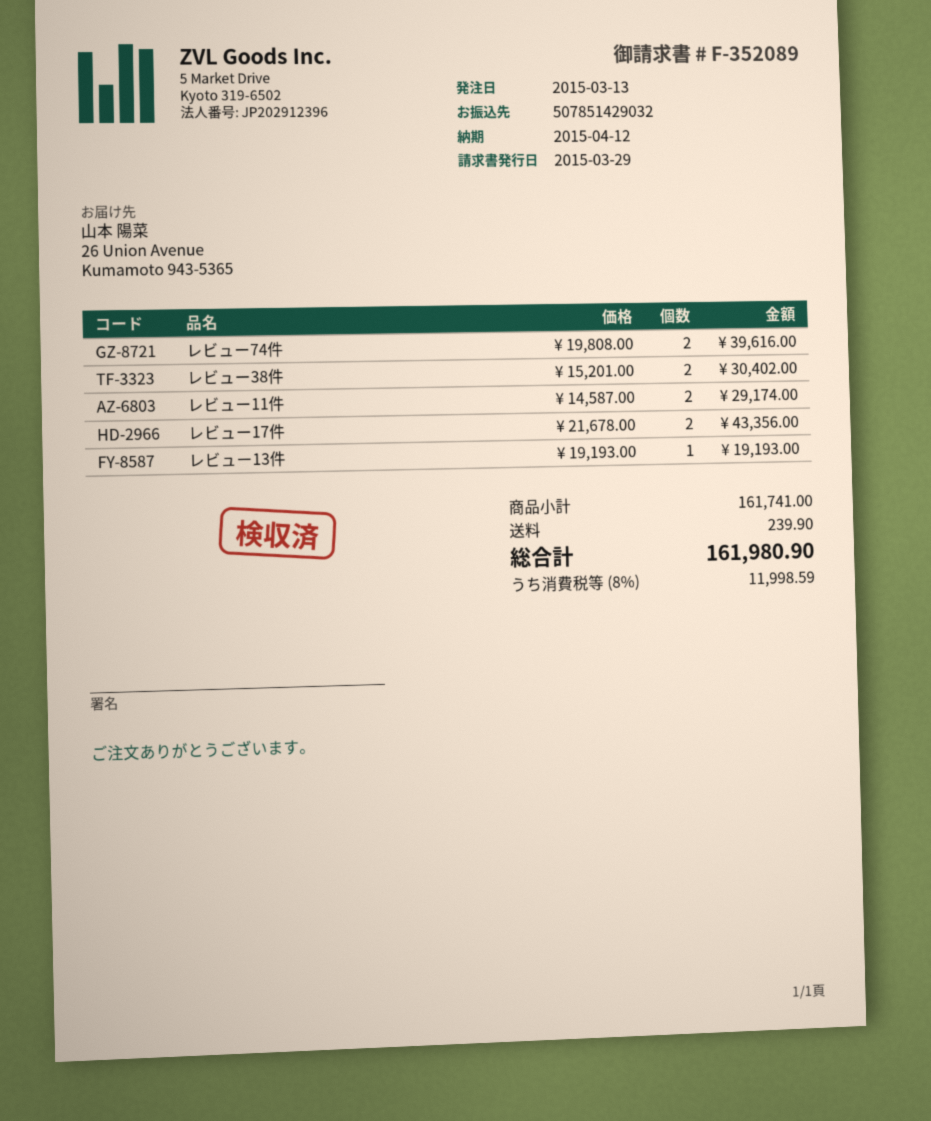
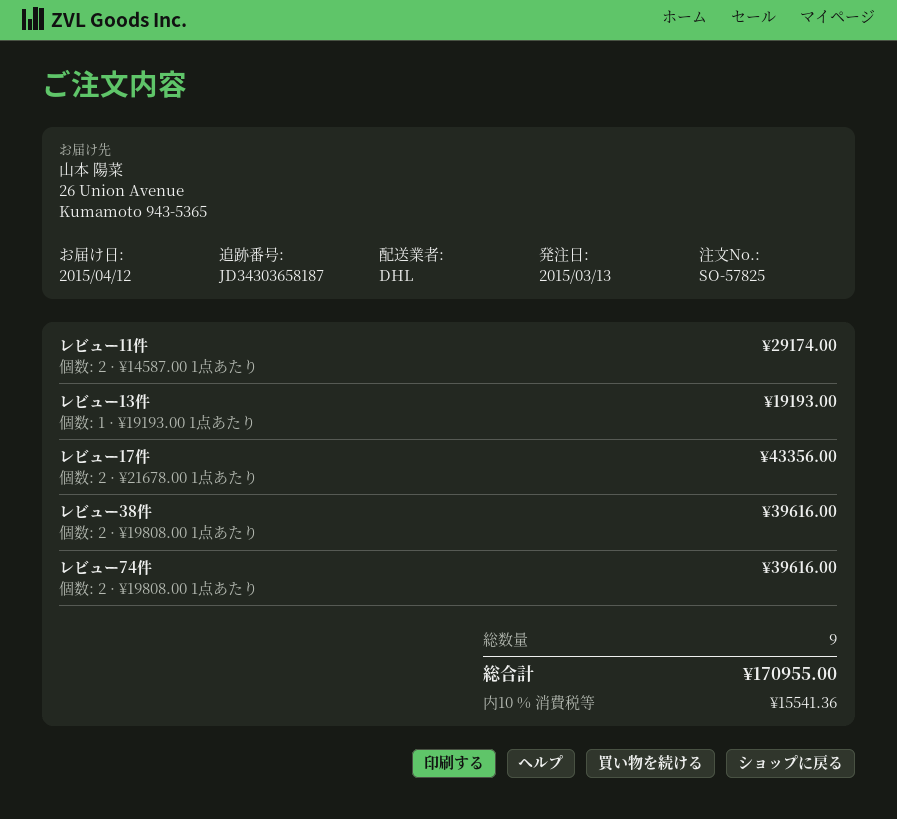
レビュー38件: 2 x 15201.00 = 30402.00 -> 2 x 19808.00 = 39616.00
shipping: 239.90 -> none
tax: 8% = 11998.59 -> 10% = 15541.36
total: 161980.90 -> 170955.00

